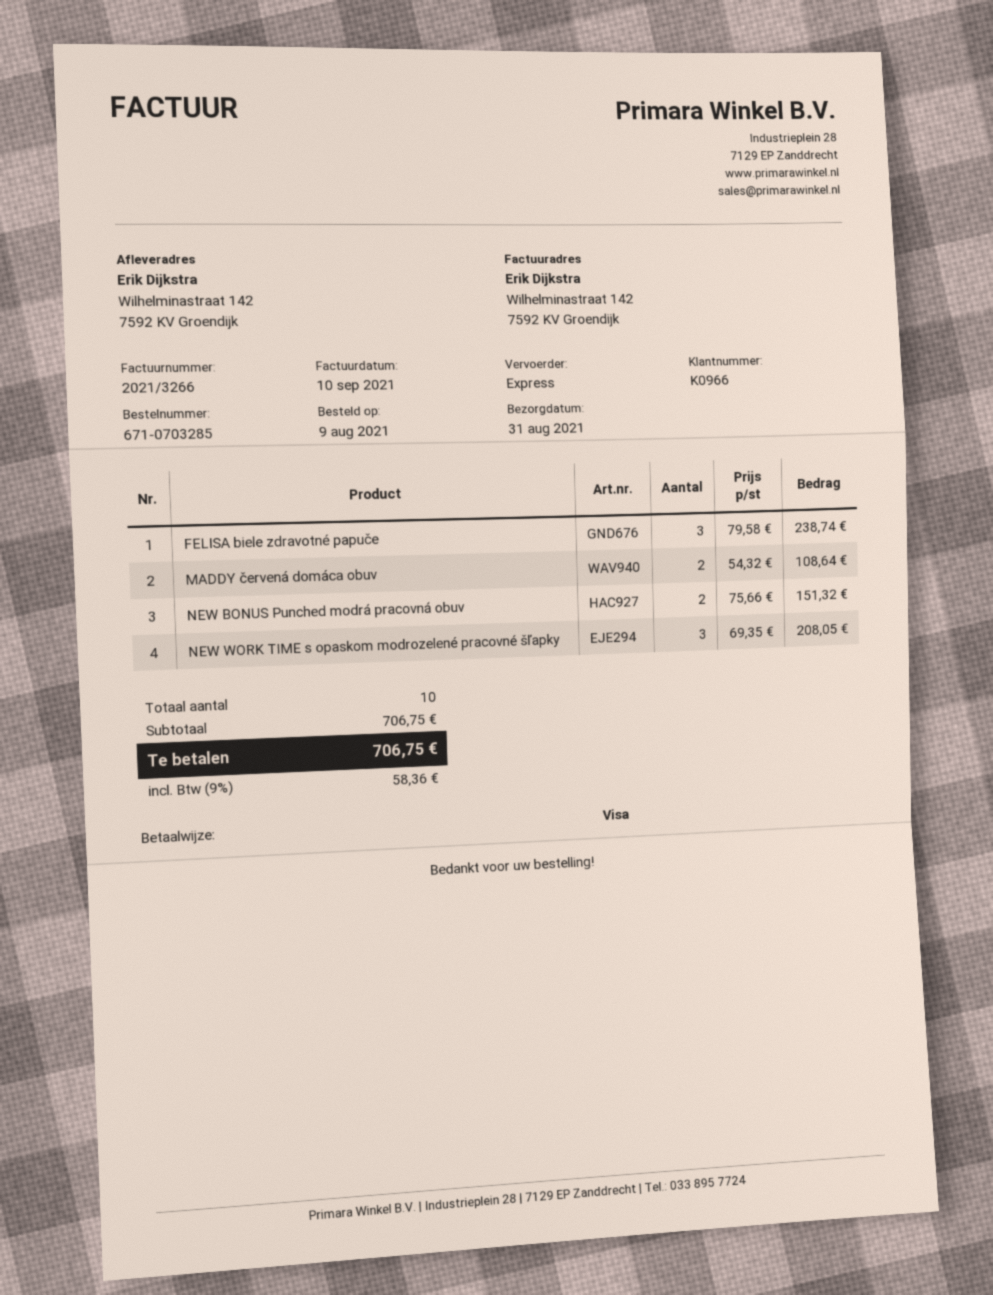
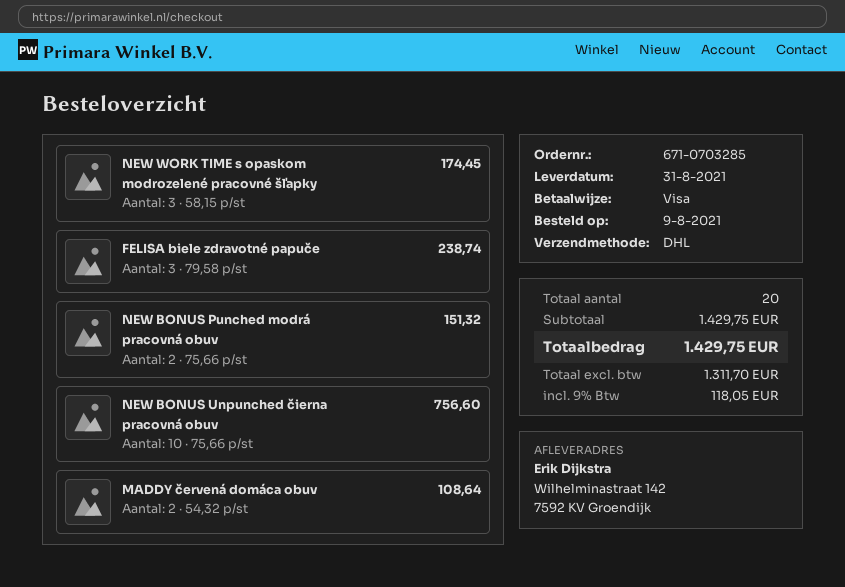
shipping method: express -> DHL
NEW WORK TIME s opaskom modrozelené pracovné šľapky: 3 x 69.35 = 208.05 -> 3 x 58.15 = 174.45
NEW BONUS Unpunched čierna pracovná obuv: none -> 10 x 75.66 = 756.60
total quantity: 10 -> 20
subtotal: 706.75 -> 1429.75
tax: 9% = 58.36 -> 9% = 118.05
total: 706.75 -> 1429.75

